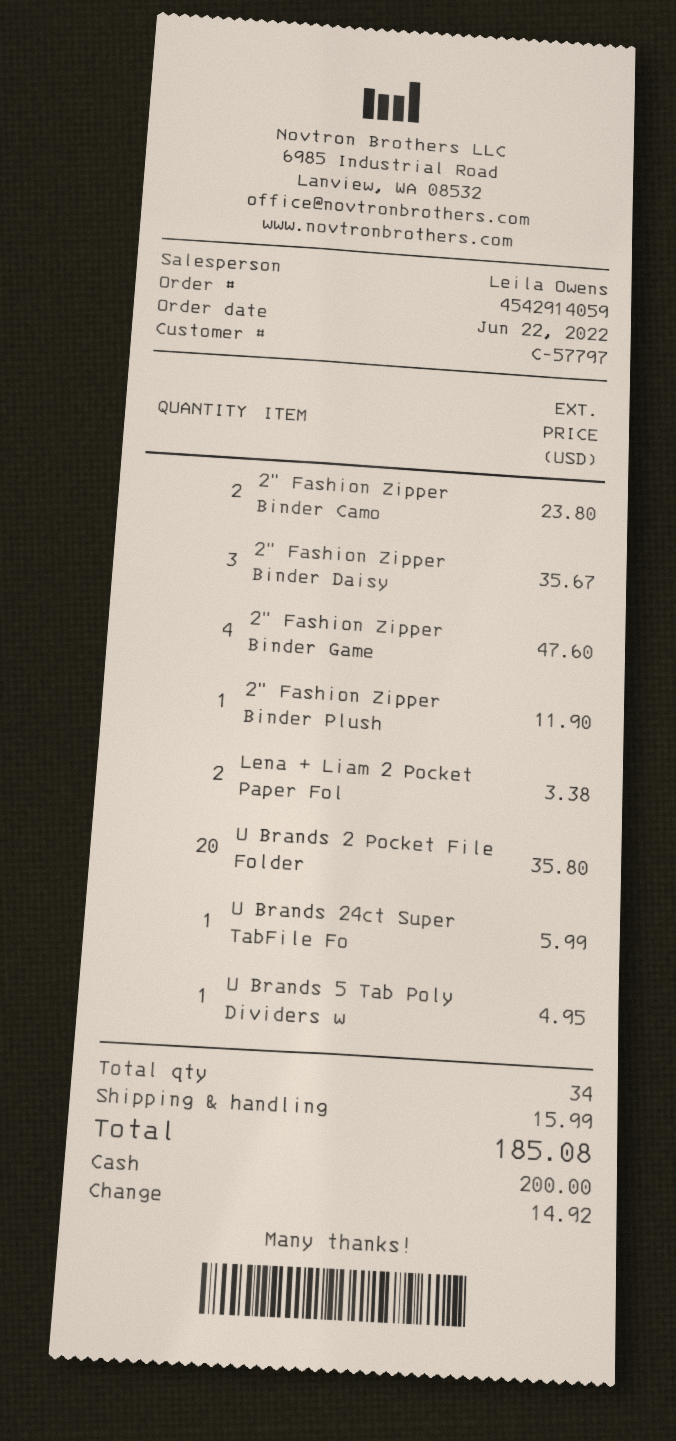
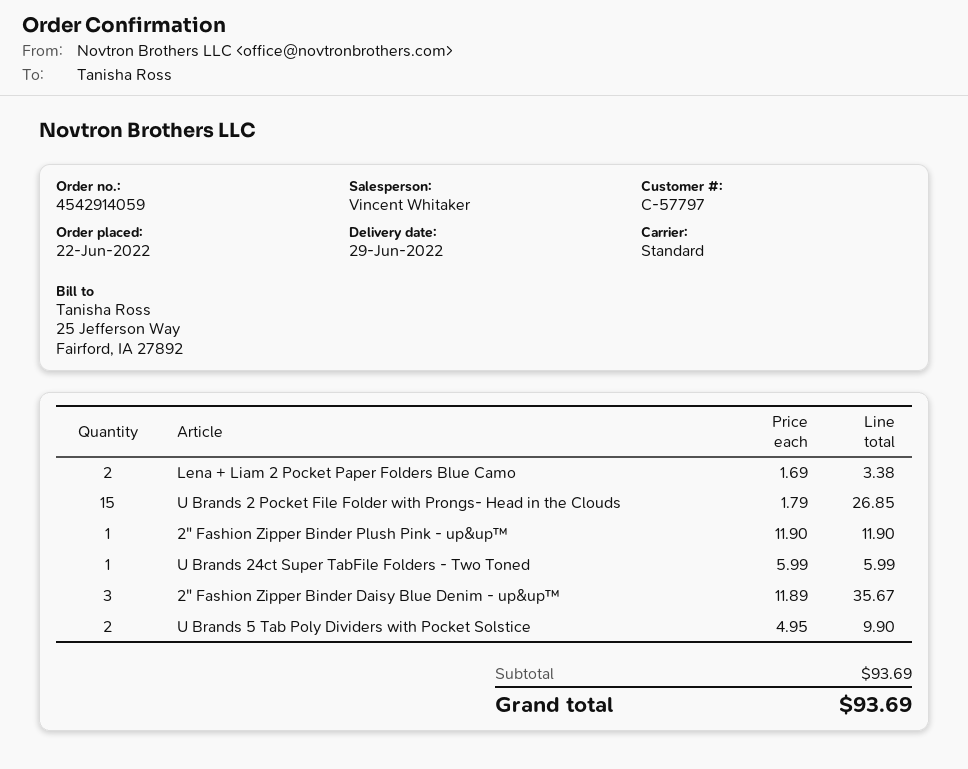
sales rep: Leila Owens -> Vincent Whitaker
2" Fashion Zipper Binder Camo: 2 for 23.80 -> none
2" Fashion Zipper Binder Game: 4 for 47.60 -> none
U Brands 2 Pocket File Folder: 20 for 35.80 -> 15 for 26.85
U Brands 5 Tab Poly Dividers w: 1 for 4.95 -> 2 for 9.90
shipping: 15.99 -> none
total: 185.08 -> 93.69

